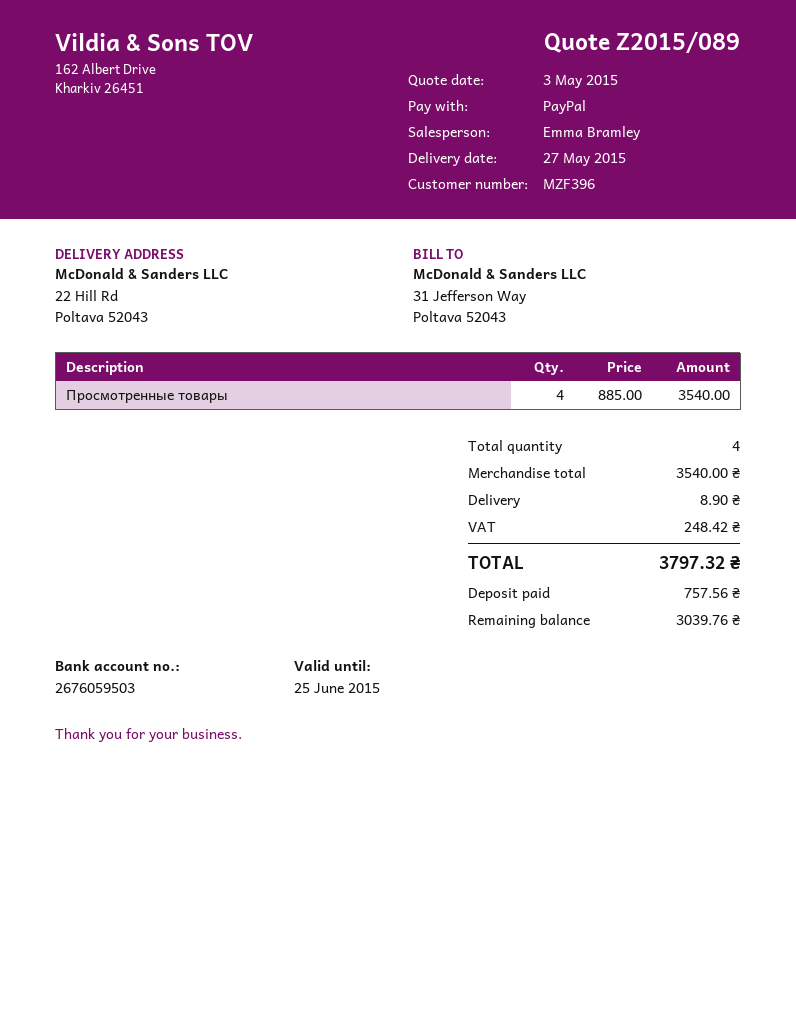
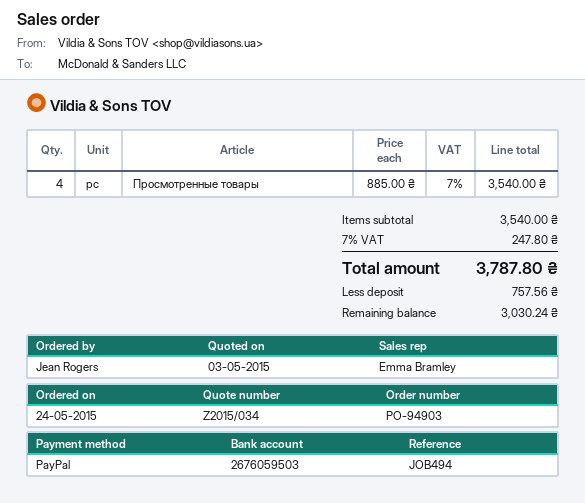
quote number: Z2015/089 -> Z2015/034
shipping: 8.90 -> none
tax: 248.42 -> 247.80
total: 3797.32 -> 3787.80
balance: 3039.76 -> 3030.24

